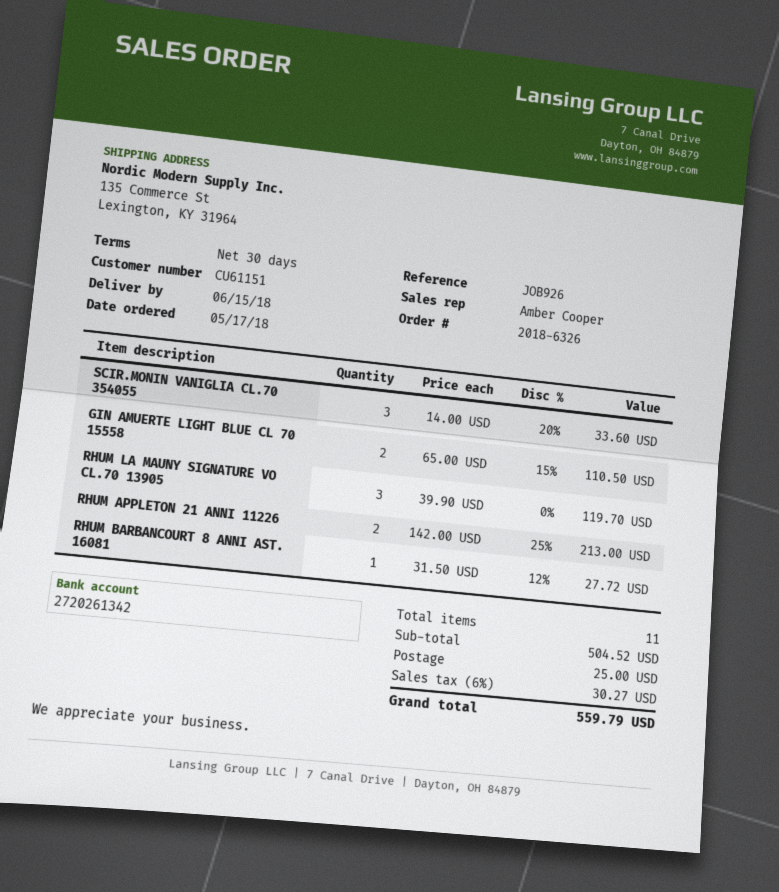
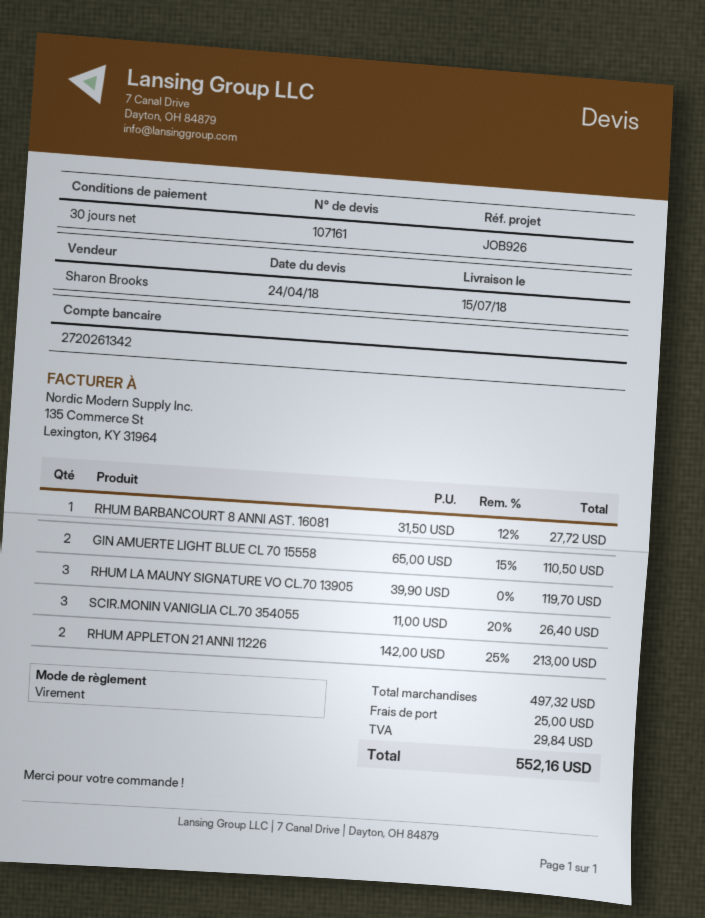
delivery date: 2018-06-15 -> 2018-07-15
sales rep: Amber Cooper -> Sharon Brooks
SCIR.MONIN VANIGLIA CL.70 354055: 3 x 14.00 - 20% = 33.60 -> 3 x 11.00 - 20% = 26.40
subtotal: 504.52 -> 497.32
tax: 30.27 -> 29.84
total: 559.79 -> 552.16

